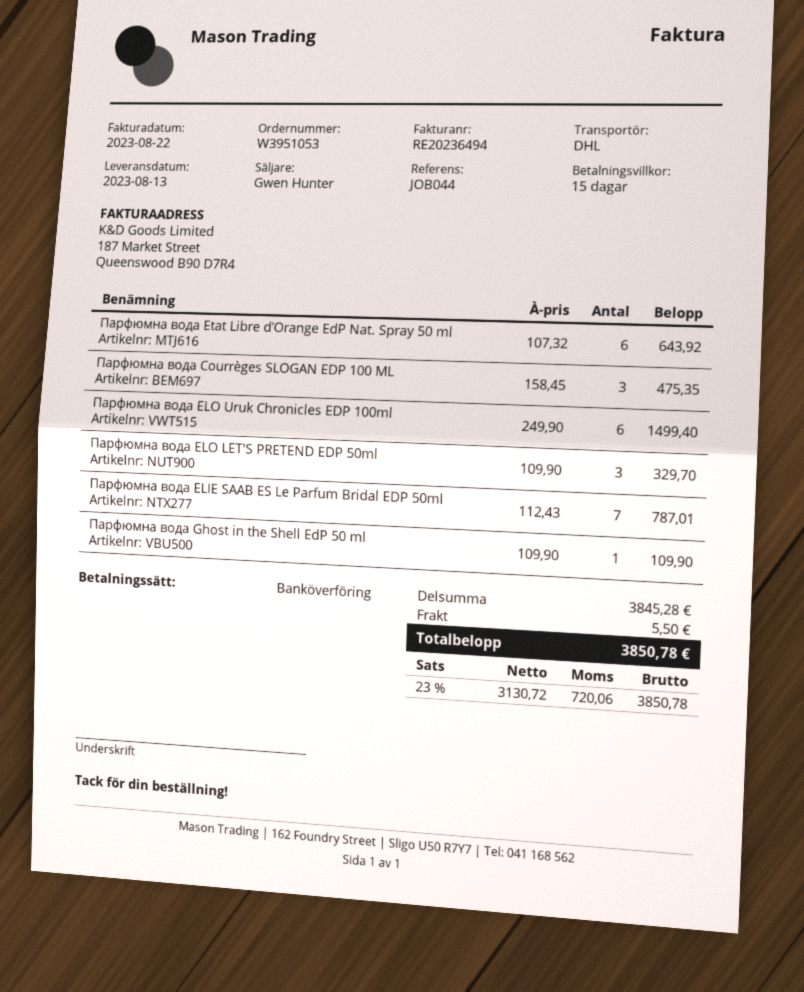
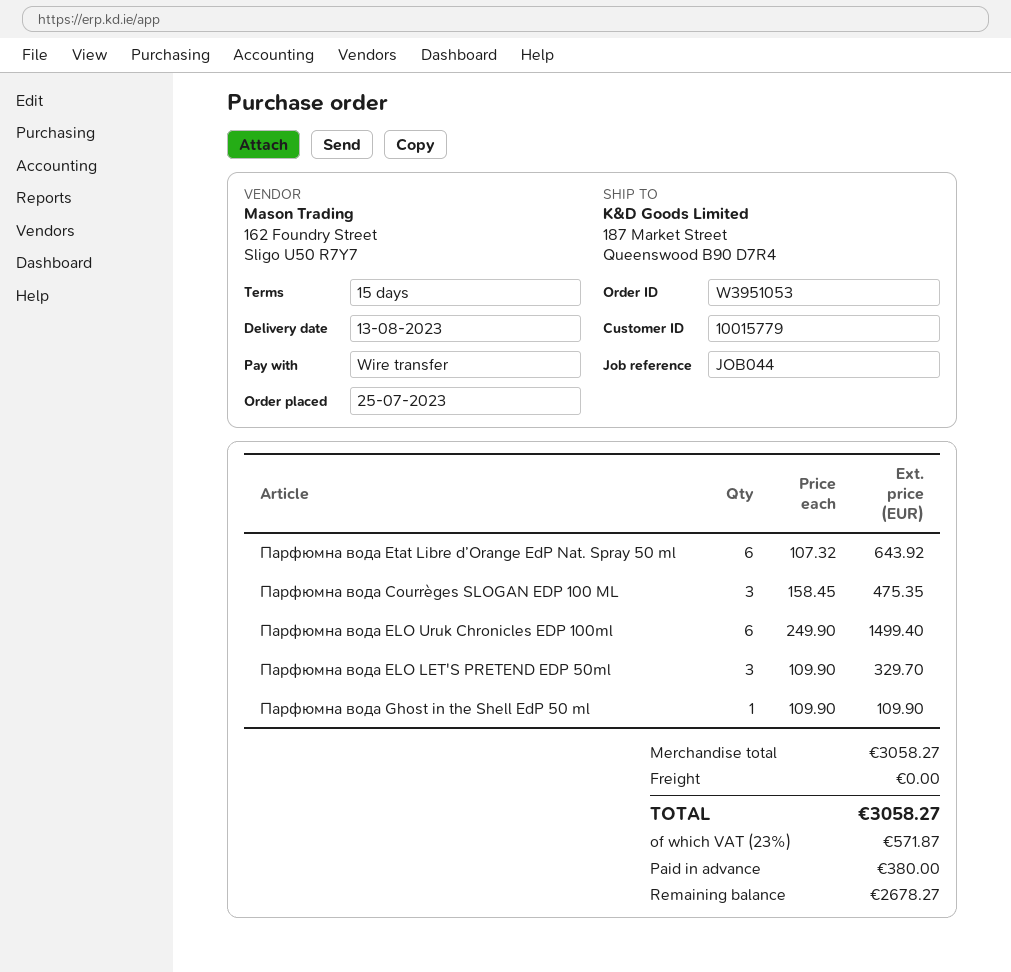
Парфюмна вода ELIE SAAB ES Le Parfum Bridal EDP 50ml: 7 x 112.43 = 787.01 -> none
subtotal: 3845.28 -> 3058.27
shipping: 5.50 -> 0.00
tax: 23% = 720.06 -> 23% = 571.87
total: 3850.78 -> 3058.27

